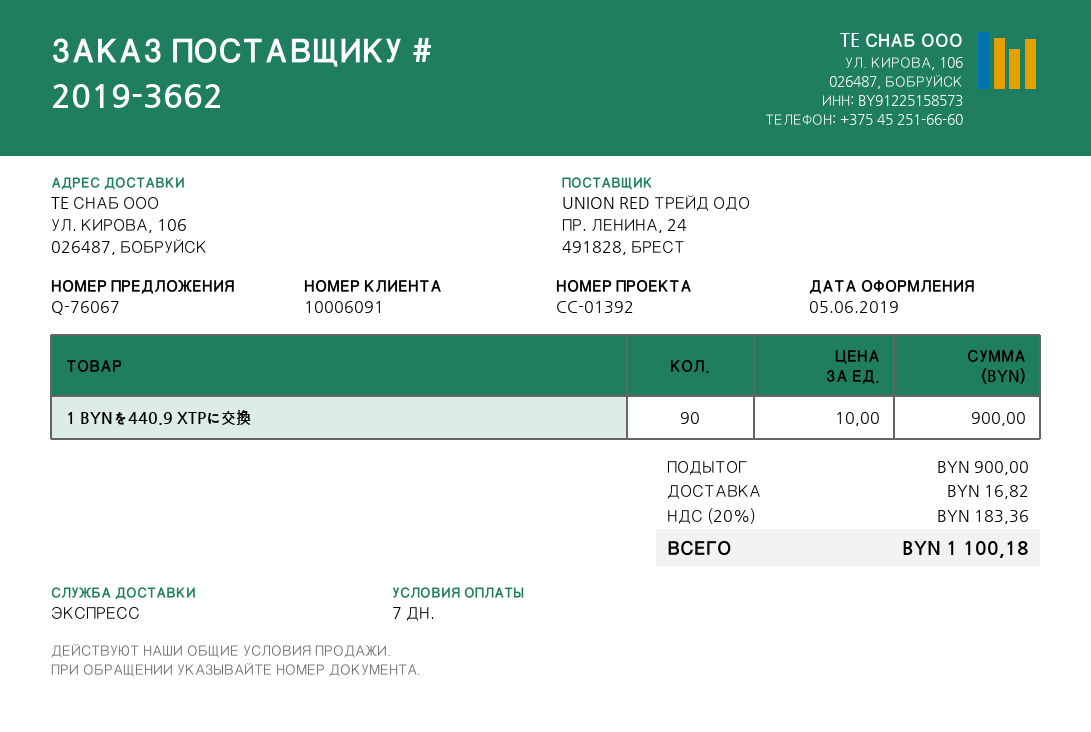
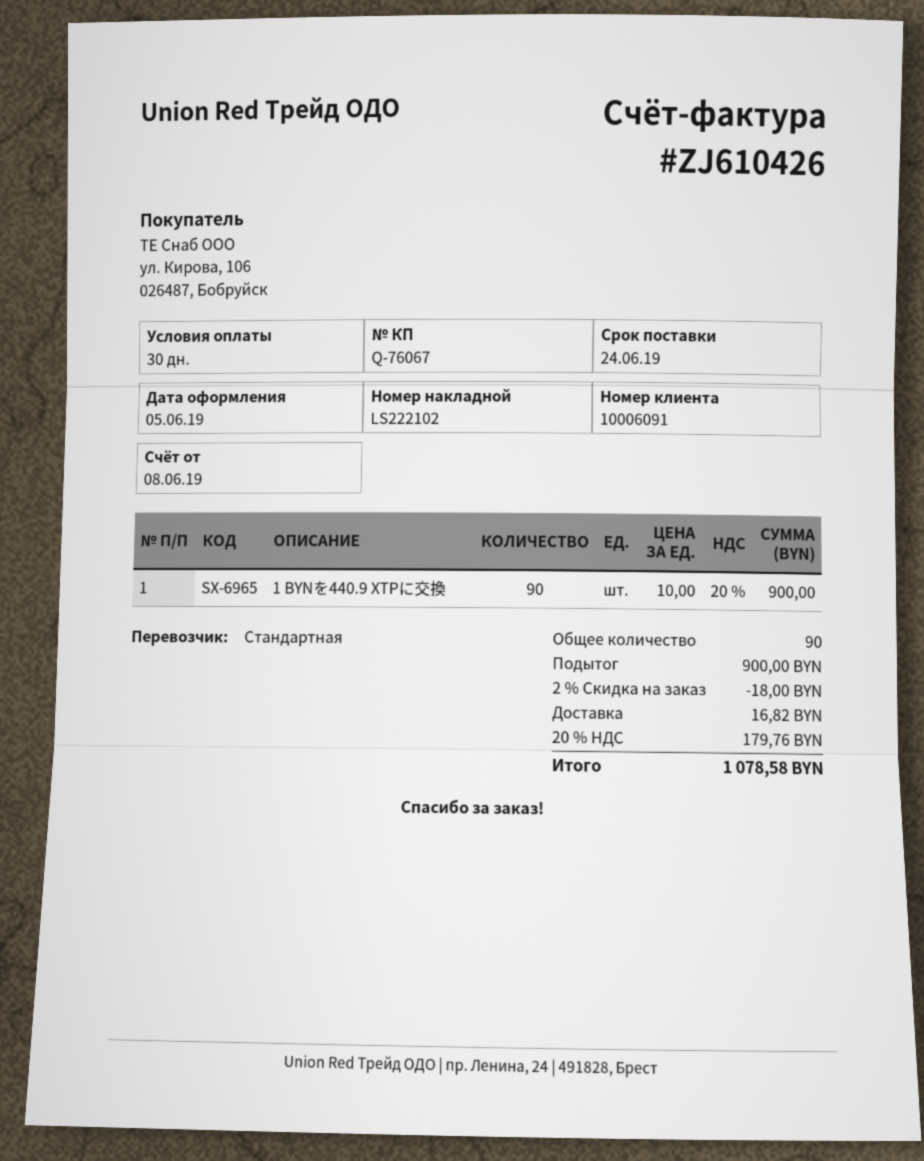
payment terms: 7 days -> 30 days
shipping method: express -> standard
discount: none -> 2% = 18.00
tax: 20% = 183.36 -> 20% = 179.76
total: 1100.18 -> 1078.58

